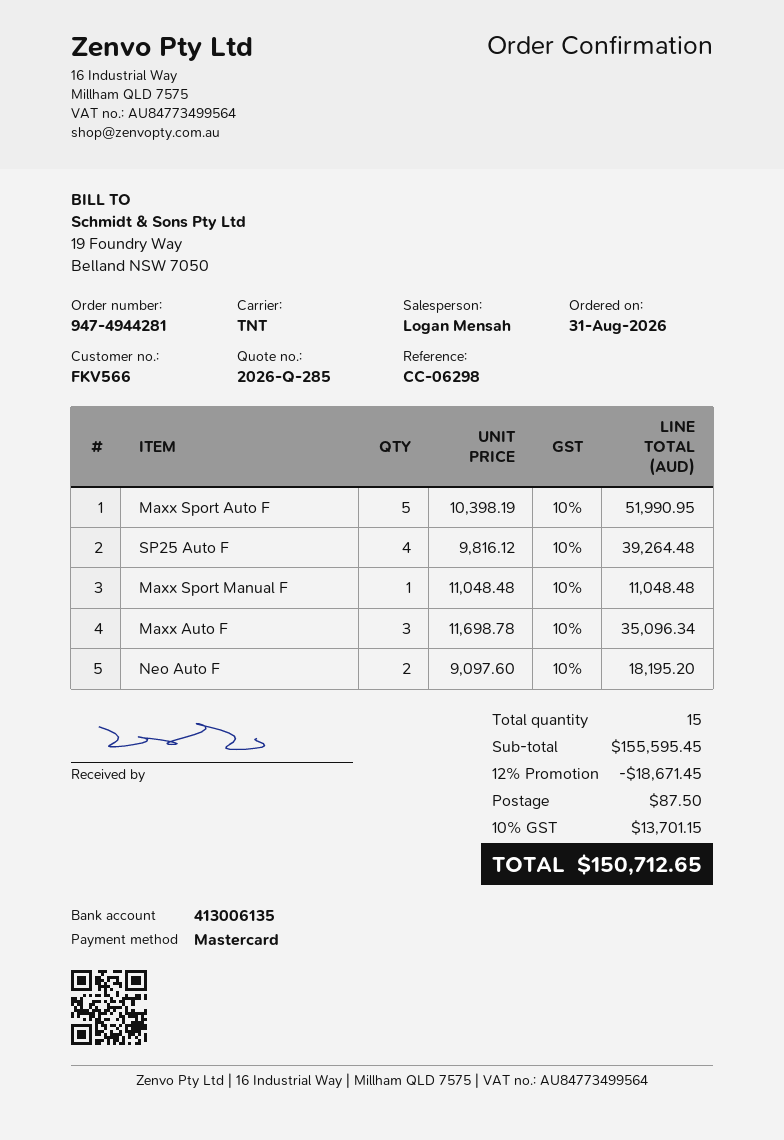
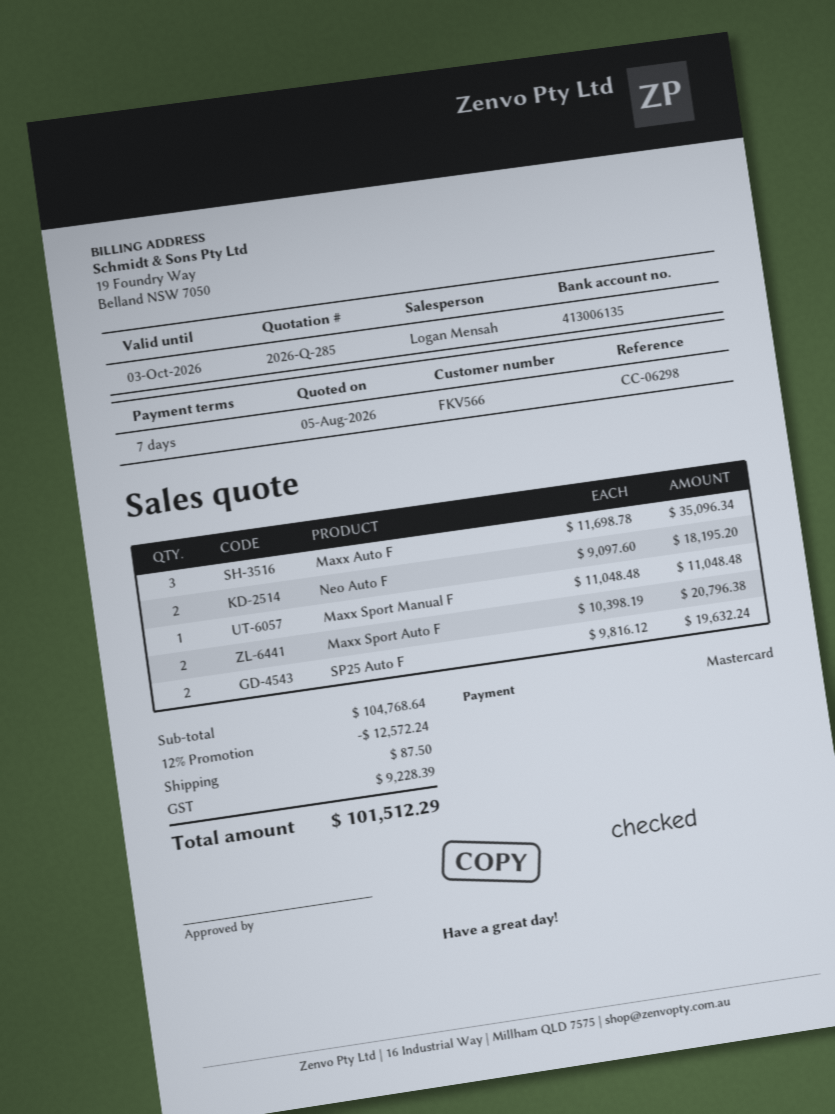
Maxx Sport Auto F: 5 x 10398.19 = 51990.95 -> 2 x 10398.19 = 20796.38
SP25 Auto F: 4 x 9816.12 = 39264.48 -> 2 x 9816.12 = 19632.24
subtotal: 155595.45 -> 104768.64
discount: 12% = 18671.45 -> 12% = 12572.24
tax: 13701.15 -> 9228.39
total: 150712.65 -> 101512.29

